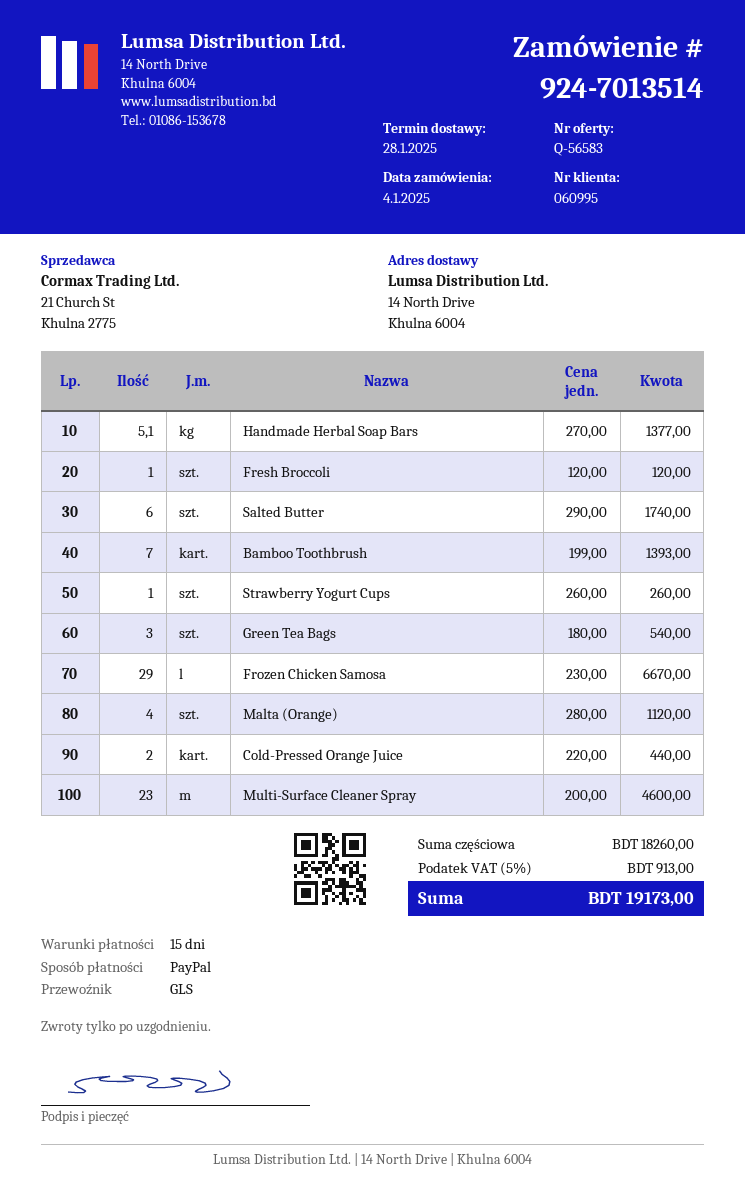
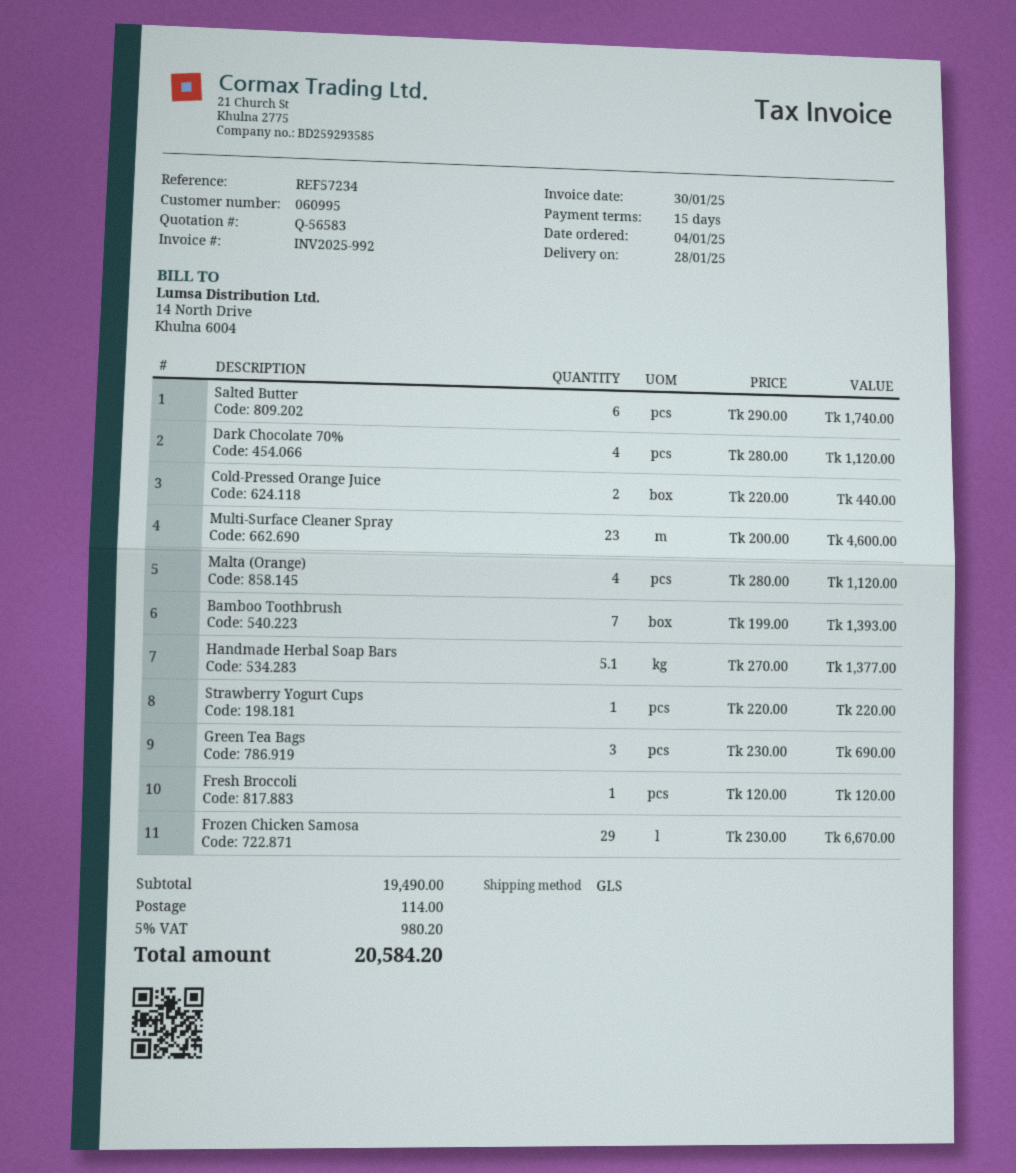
Strawberry Yogurt Cups: 1 x 260.00 = 260.00 -> 1 x 220.00 = 220.00
Green Tea Bags: 3 x 180.00 = 540.00 -> 3 x 230.00 = 690.00
Dark Chocolate 70%: none -> 4 x 280.00 = 1120.00
subtotal: 18260.00 -> 19490.00
shipping: none -> 114.00
tax: 5% = 913.00 -> 5% = 980.20
total: 19173.00 -> 20584.20

